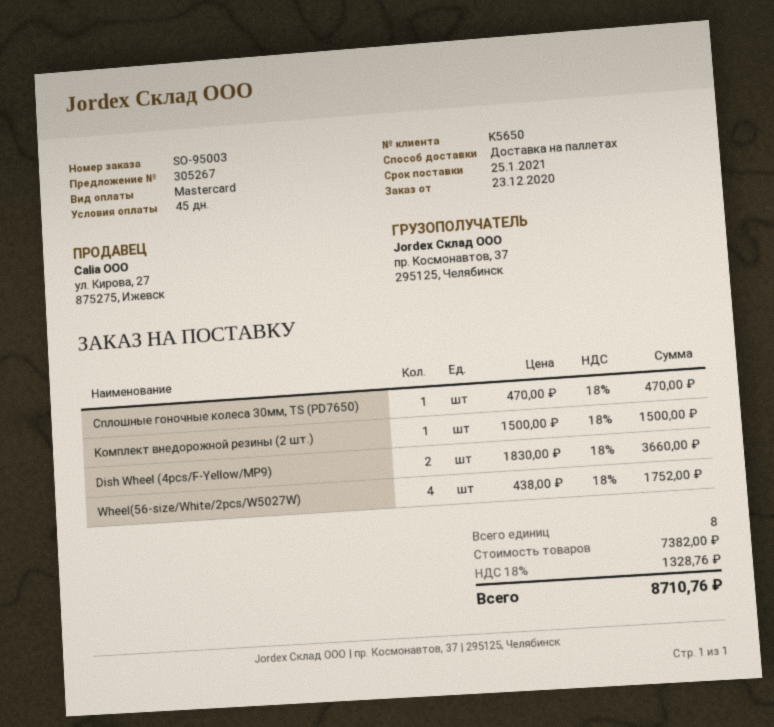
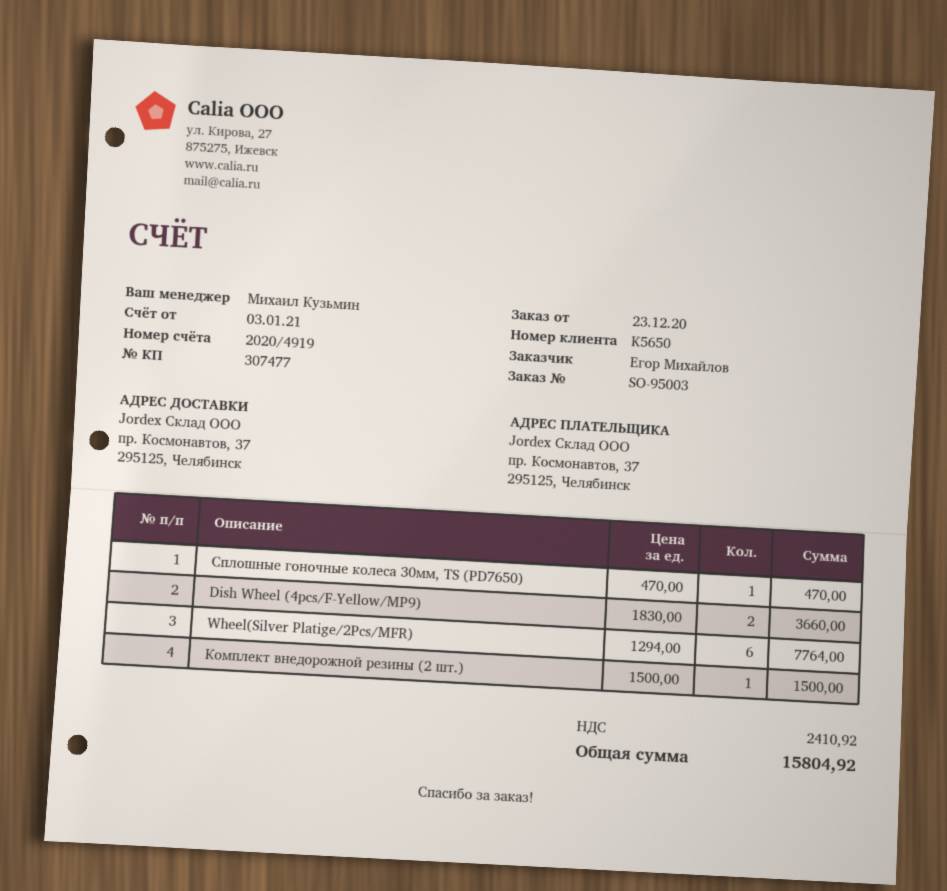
quote number: 305267 -> 307477
Wheel(56-size/White/2pcs/W5027W): 4 x 438.00 = 1752.00 -> none
Wheel(Silver Platige/2Pcs/MFR): none -> 6 x 1294.00 = 7764.00
tax: 1328.76 -> 2410.92
total: 8710.76 -> 15804.92

